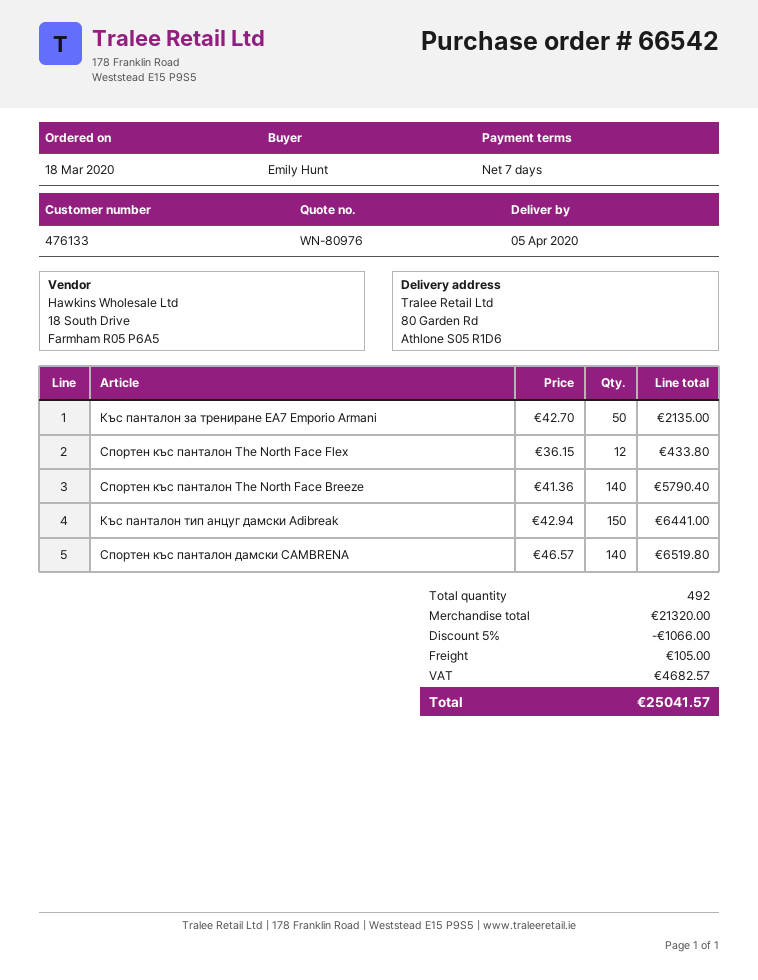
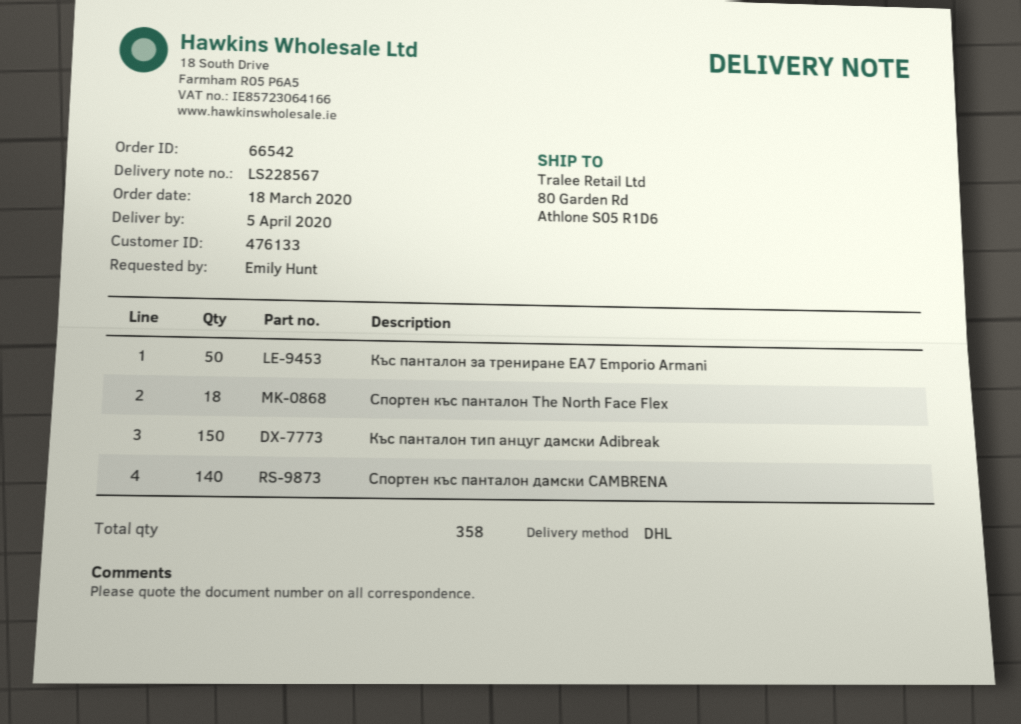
Спортен къс панталон The North Face Flex: 12 -> 18
Спортен къс панталон The North Face Breeze: 140 -> none
total quantity: 492 -> 358

